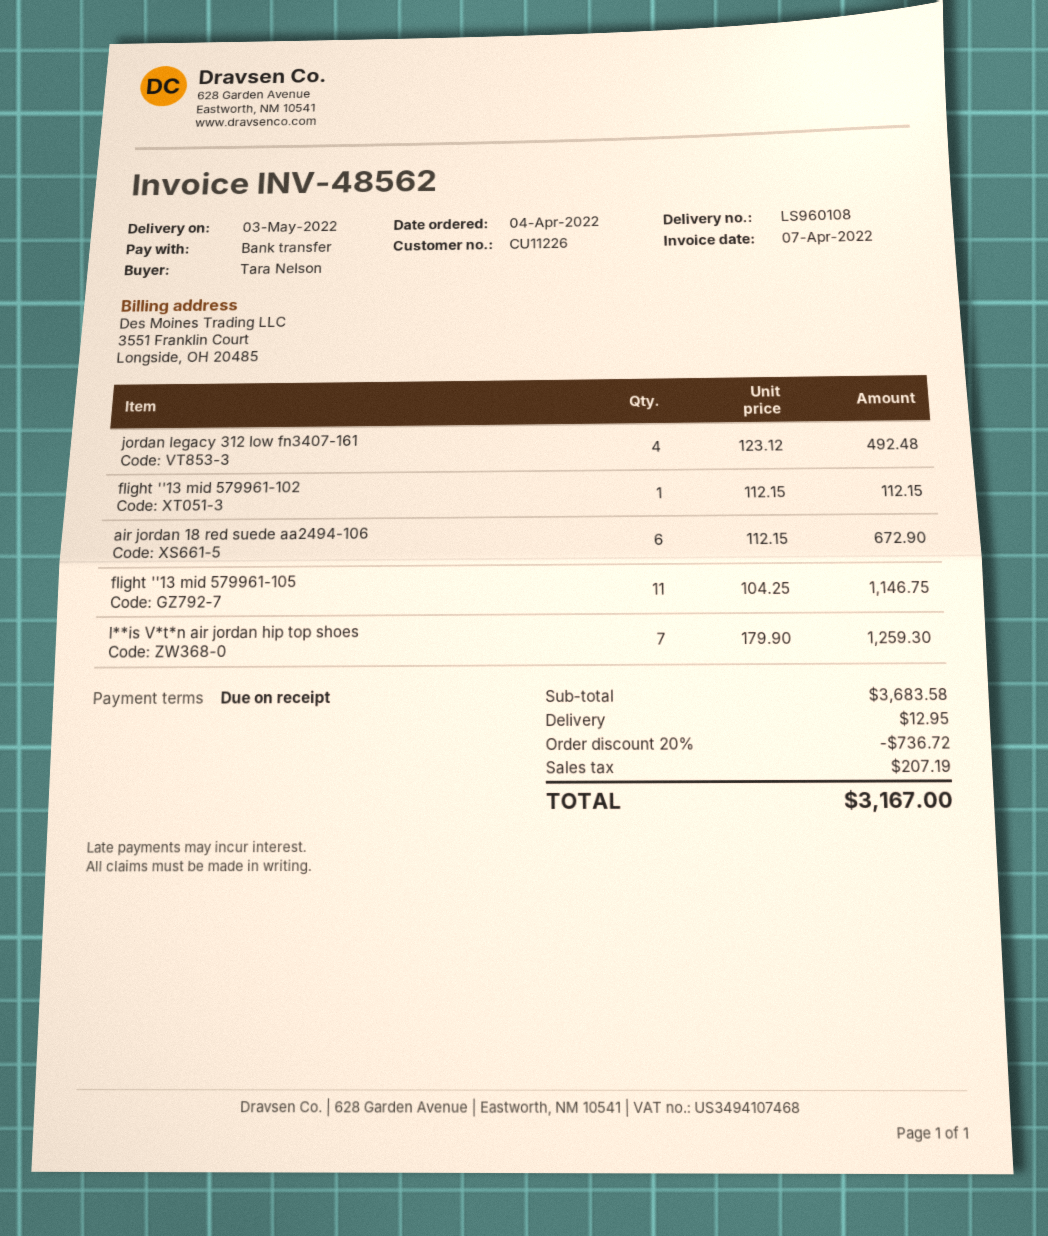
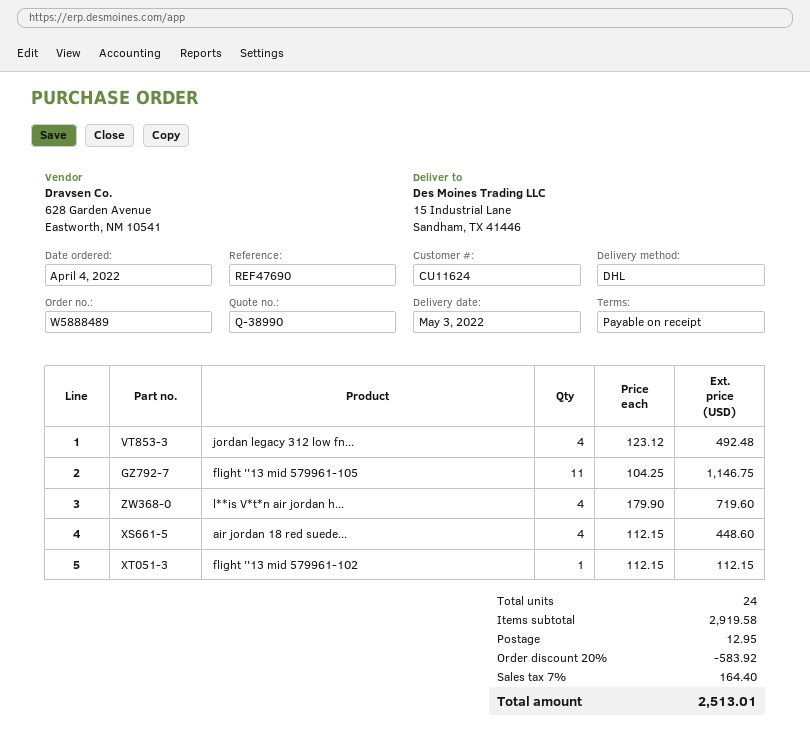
customer number: CU11226 -> CU11624
air jordan 18 red suede aa2494-106: 6 x 112.15 = 672.90 -> 4 x 112.15 = 448.60
l**is V*t*n air jordan hip top shoes: 7 x 179.90 = 1259.30 -> 4 x 179.90 = 719.60
subtotal: 3683.58 -> 2919.58
discount: 20% = 736.72 -> 20% = 583.92
tax: 207.19 -> 164.40
total: 3167.00 -> 2513.01

